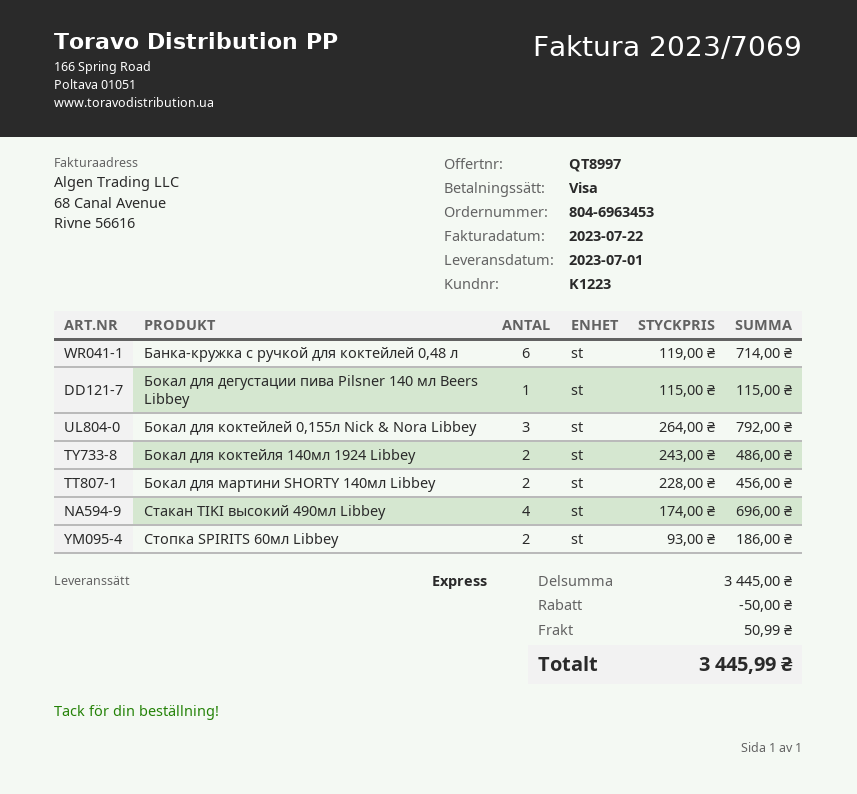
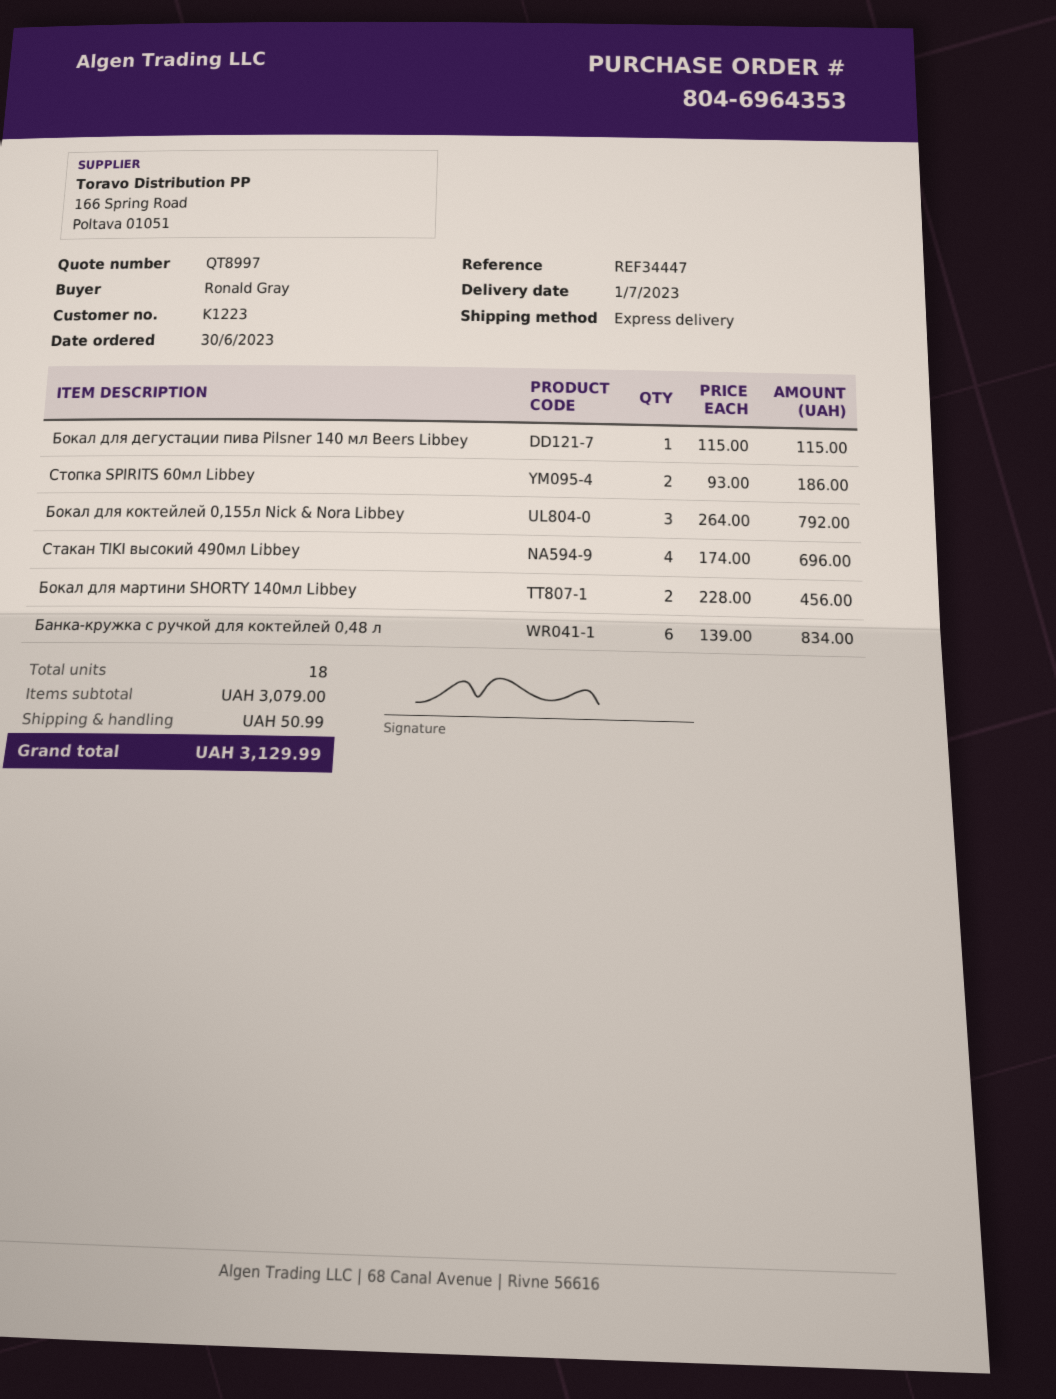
order number: 804-6963453 -> 804-6964353
Банка-кружка c ручкой для коктейлей 0,48 л: 6 x 119.00 = 714.00 -> 6 x 139.00 = 834.00
Бокал для коктейля 140мл 1924 Libbey: 2 x 243.00 = 486.00 -> none
subtotal: 3445.00 -> 3079.00
discount: 50.00 -> none
total: 3445.99 -> 3129.99

